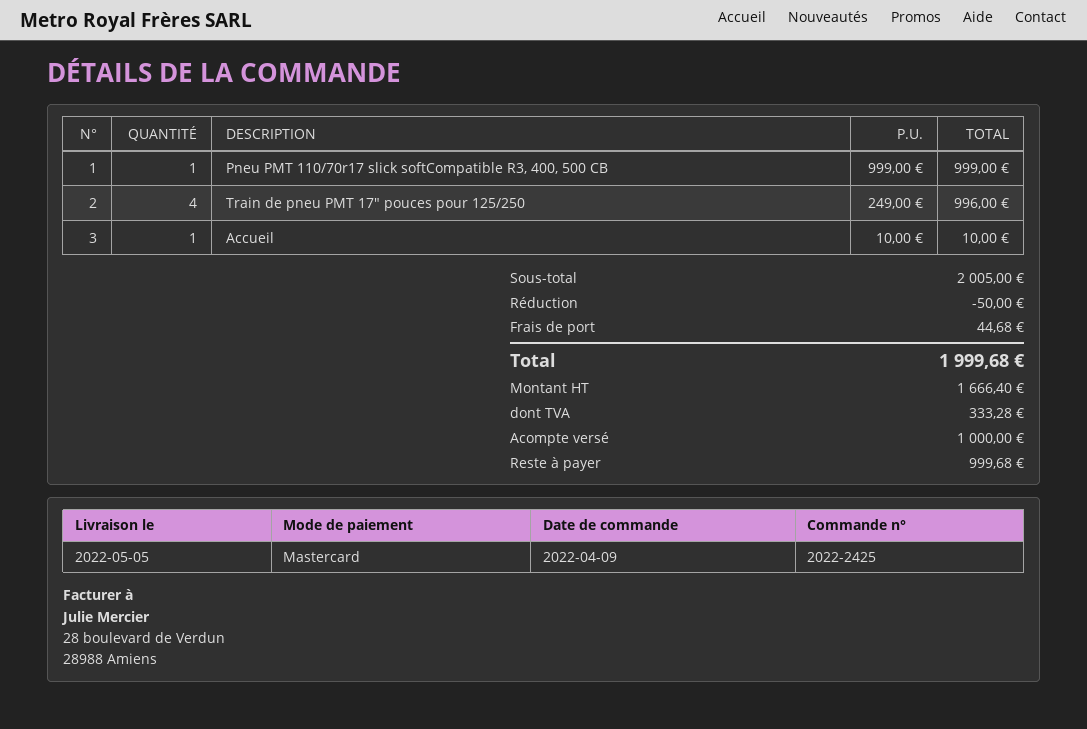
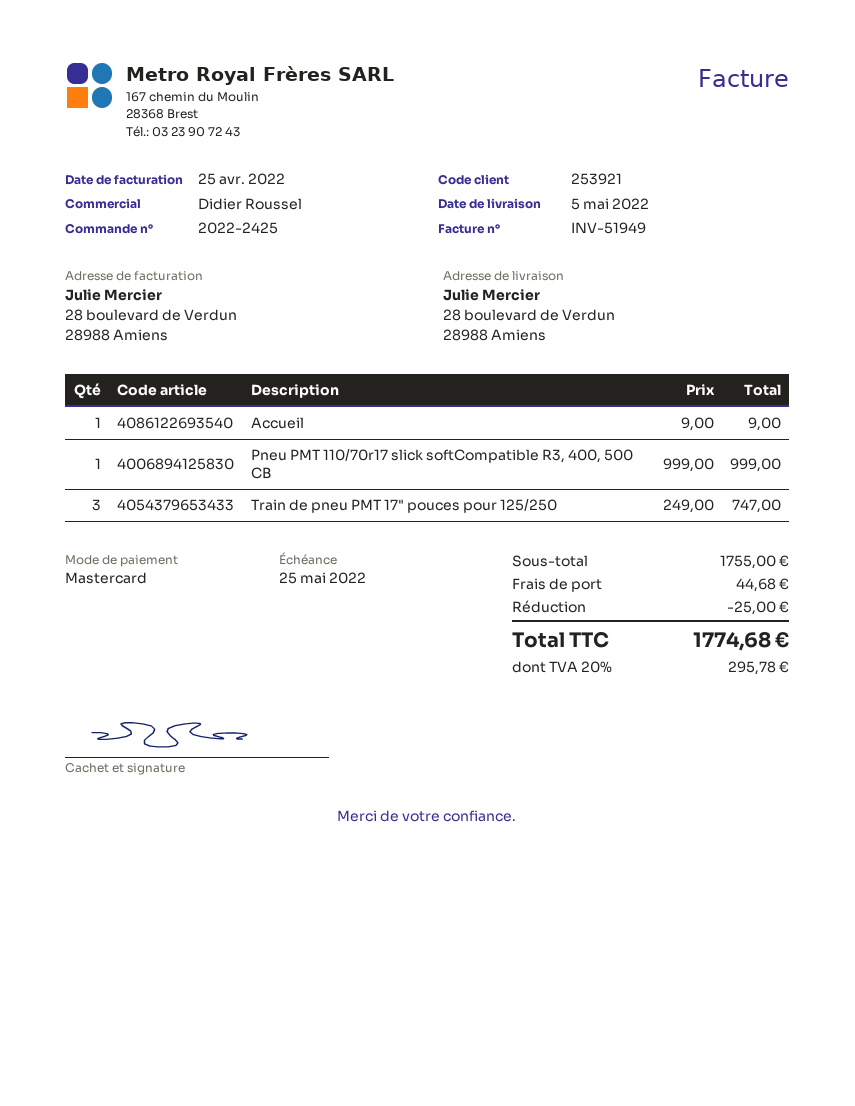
Train de pneu PMT 17" pouces pour 125/250: 4 x 249.00 = 996.00 -> 3 x 249.00 = 747.00
Accueil: 1 x 10.00 = 10.00 -> 1 x 9.00 = 9.00
subtotal: 2005.00 -> 1755.00
discount: 50.00 -> 25.00
tax: 333.28 -> 295.78
total: 1999.68 -> 1774.68

